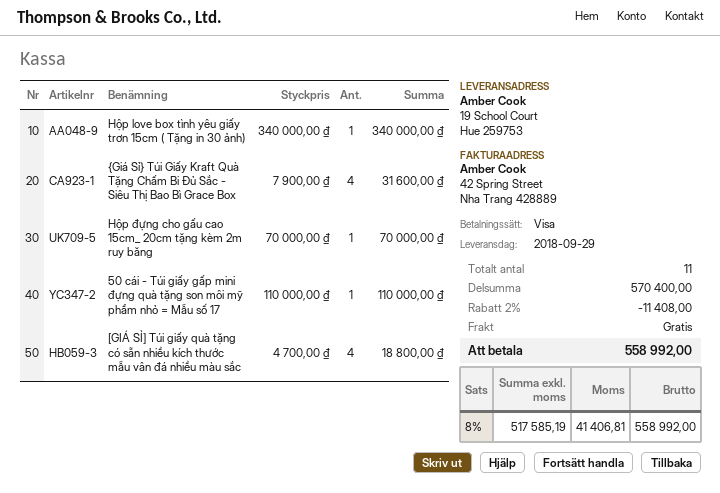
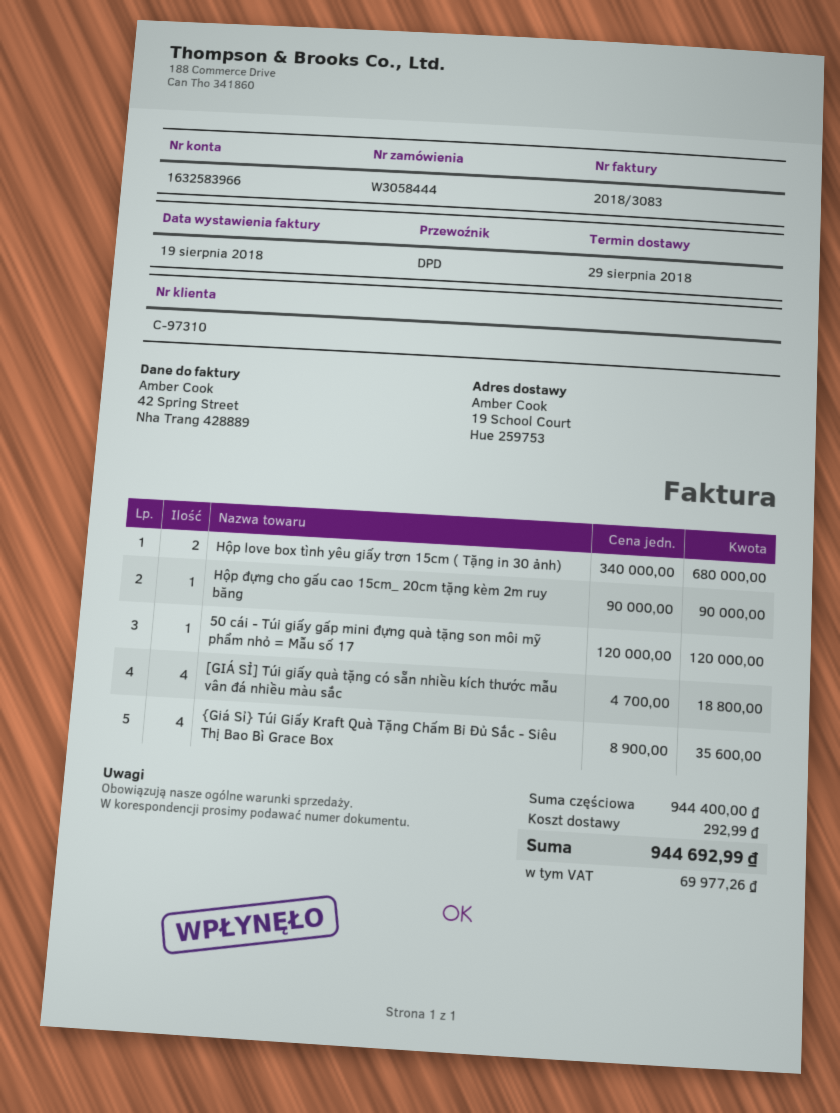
delivery date: 2018-09-29 -> 2018-08-29
Hộp love box tình yêu giấy trơn 15cm ( Tặng in 30 ảnh): 1 x 340000.00 = 340000.00 -> 2 x 340000.00 = 680000.00
{Giá Sỉ} Túi Giấy Kraft Quà Tặng Chấm Bi Đủ Sắc - Siêu Thị Bao Bì Grace Box: 4 x 7900.00 = 31600.00 -> 4 x 8900.00 = 35600.00
Hộp đựng cho gấu cao 15cm_ 20cm tặng kèm 2m ruy băng: 1 x 70000.00 = 70000.00 -> 1 x 90000.00 = 90000.00
50 cái - Túi giấy gấp mini đựng quà tặng son môi mỹ phẩm nhỏ = Mẫu số 17: 1 x 110000.00 = 110000.00 -> 1 x 120000.00 = 120000.00
subtotal: 570400.00 -> 944400.00
discount: 2% = 11408.00 -> none
shipping: 0.00 -> 292.99
tax: 41406.81 -> 69977.26
total: 558992.00 -> 944692.99

